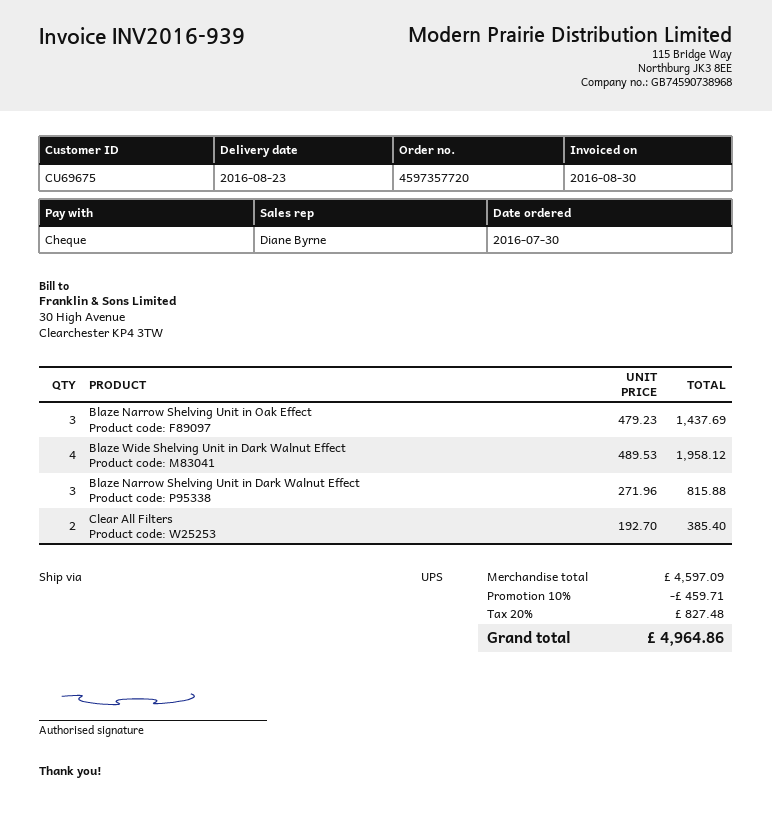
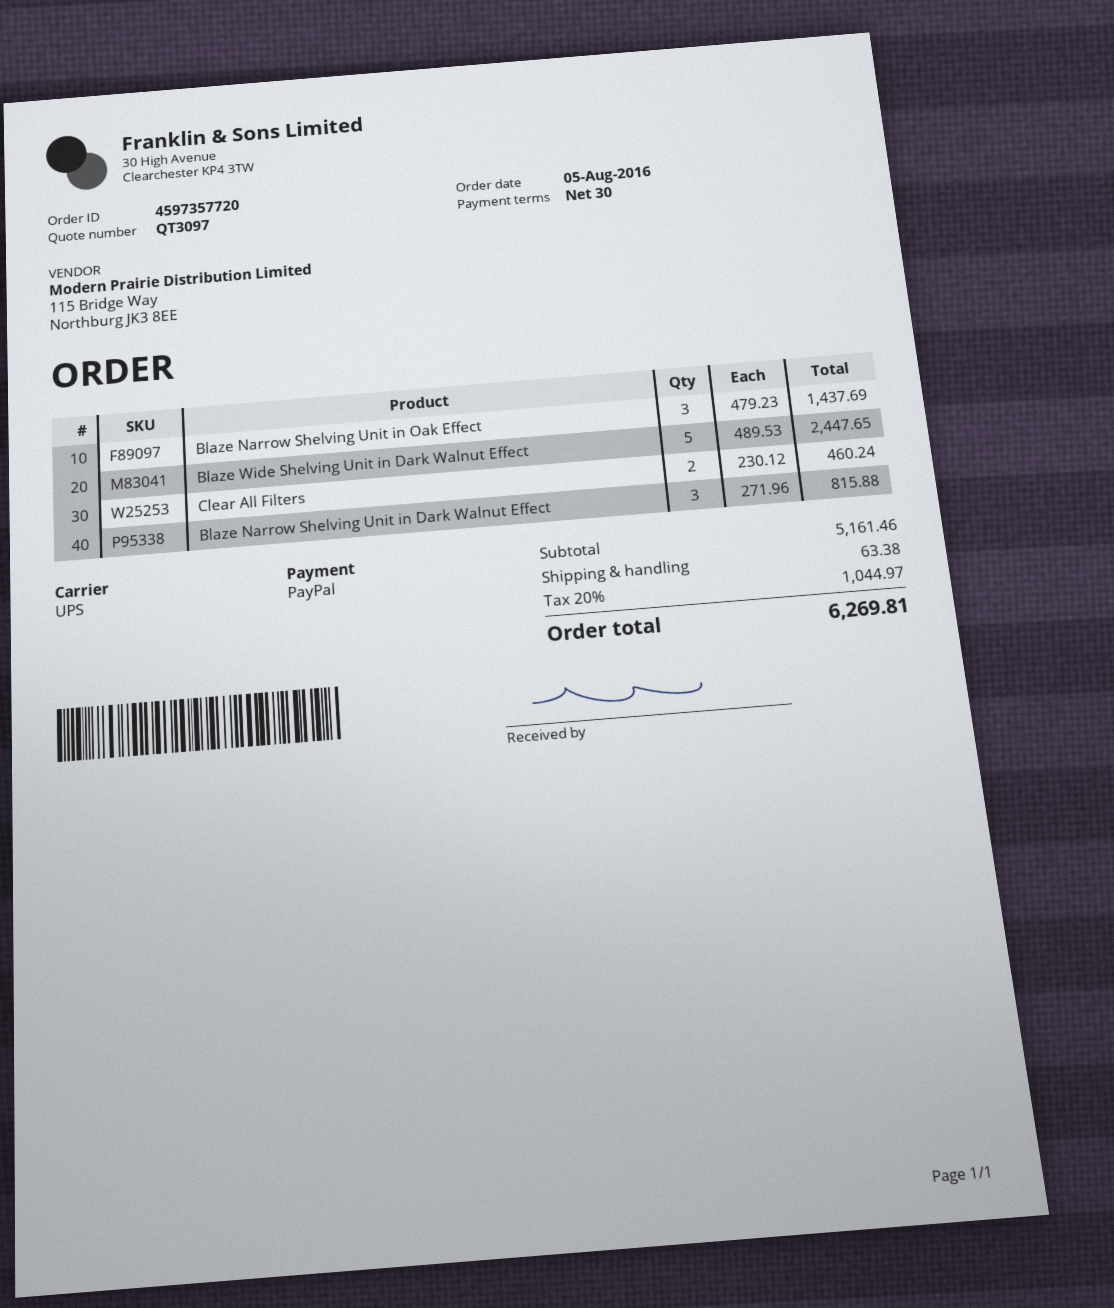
order date: 2016-07-30 -> 2016-08-05
payment method: cheque -> PayPal
Blaze Wide Shelving Unit in Dark Walnut Effect: 4 x 489.53 = 1958.12 -> 5 x 489.53 = 2447.65
Clear All Filters: 2 x 192.70 = 385.40 -> 2 x 230.12 = 460.24
subtotal: 4597.09 -> 5161.46
discount: 10% = 459.71 -> none
shipping: none -> 63.38
tax: 20% = 827.48 -> 20% = 1044.97
total: 4964.86 -> 6269.81

